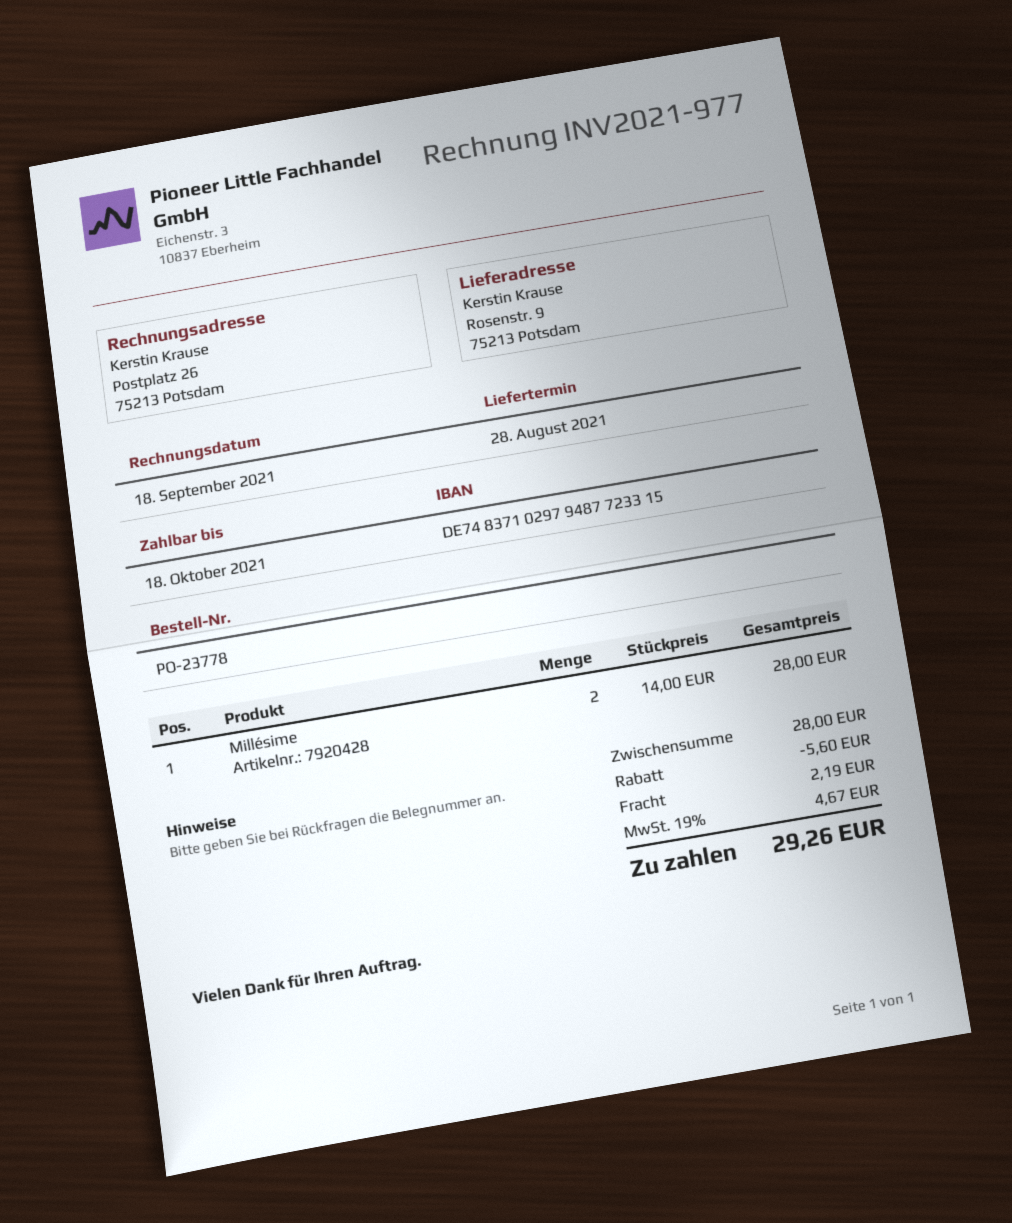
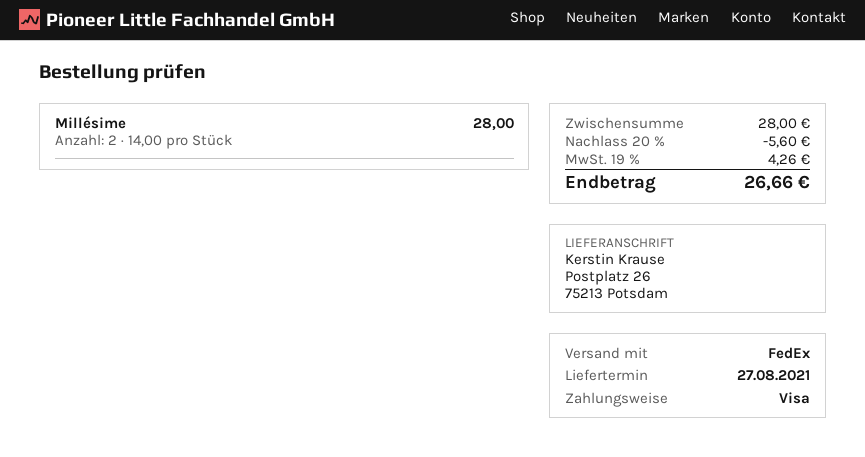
delivery date: 2021-08-28 -> 2021-08-27
ship to: Rosenstr. 9, 75213 Potsdam -> Postplatz 26, 75213 Potsdam
shipping: 2.19 -> none
tax: 19% = 4.67 -> 19% = 4.26
total: 29.26 -> 26.66

